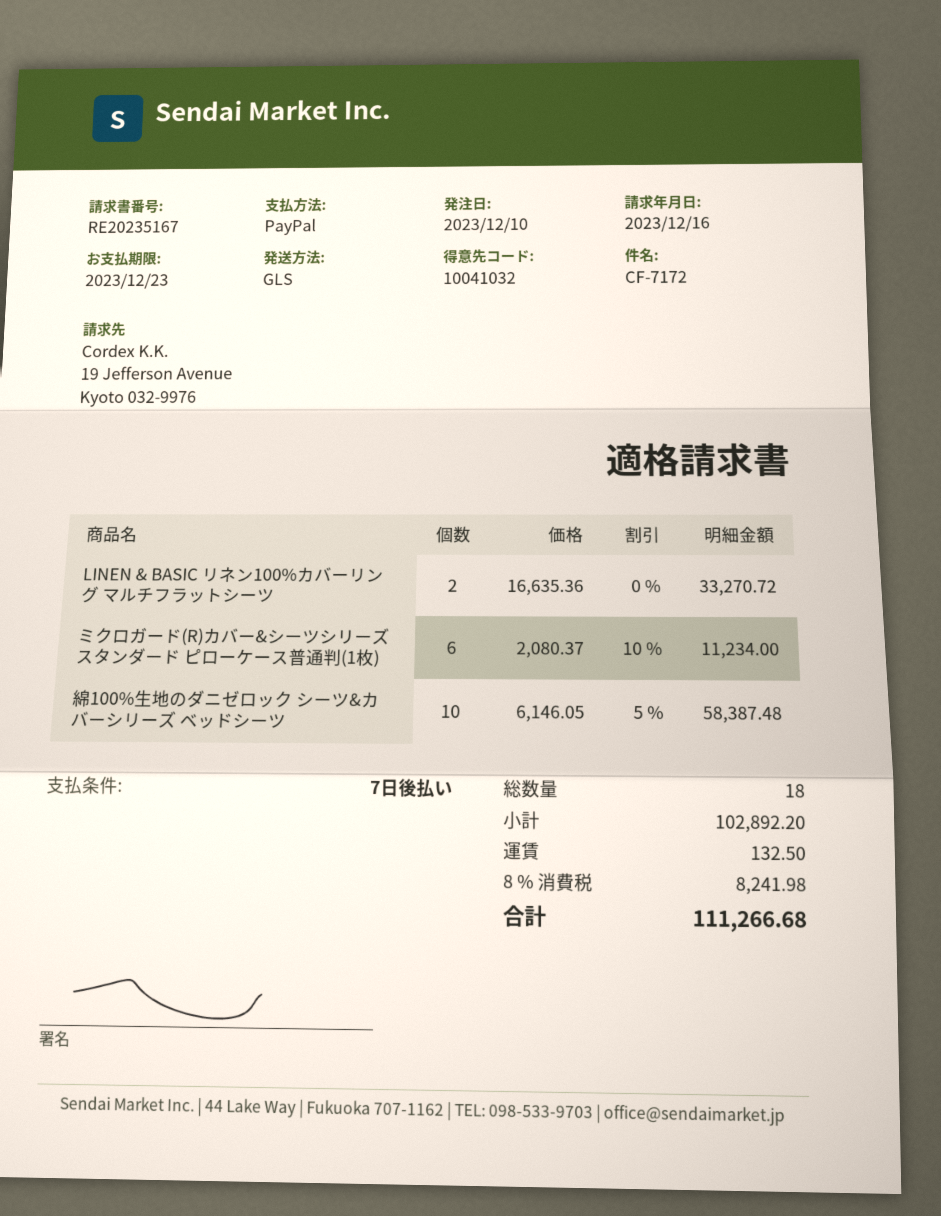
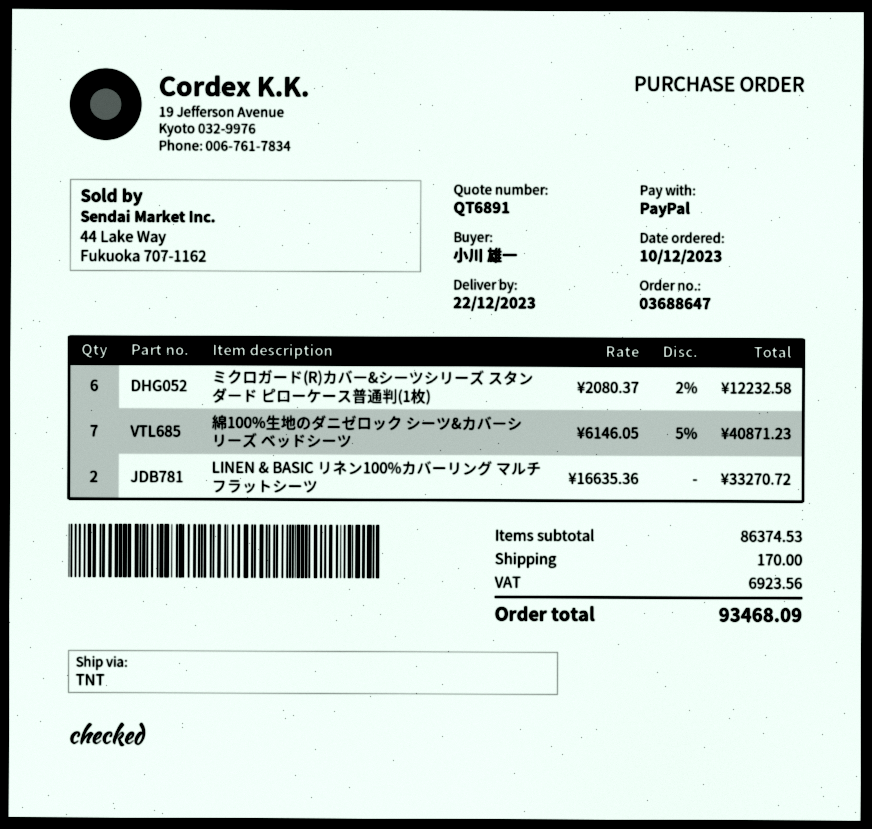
shipping method: GLS -> TNT
ミクロガード(R)カバー&シーツシリーズ スタンダード ピローケース普通判(1枚): 6 x 2080.37 - 10% = 11234.00 -> 6 x 2080.37 - 2% = 12232.58
綿100%生地のダニゼロック シーツ&カバーシリーズ ベッドシーツ: 10 x 6146.05 - 5% = 58387.48 -> 7 x 6146.05 - 5% = 40871.23
subtotal: 102892.20 -> 86374.53
shipping: 132.50 -> 170.00
tax: 8241.98 -> 6923.56
total: 111266.68 -> 93468.09

